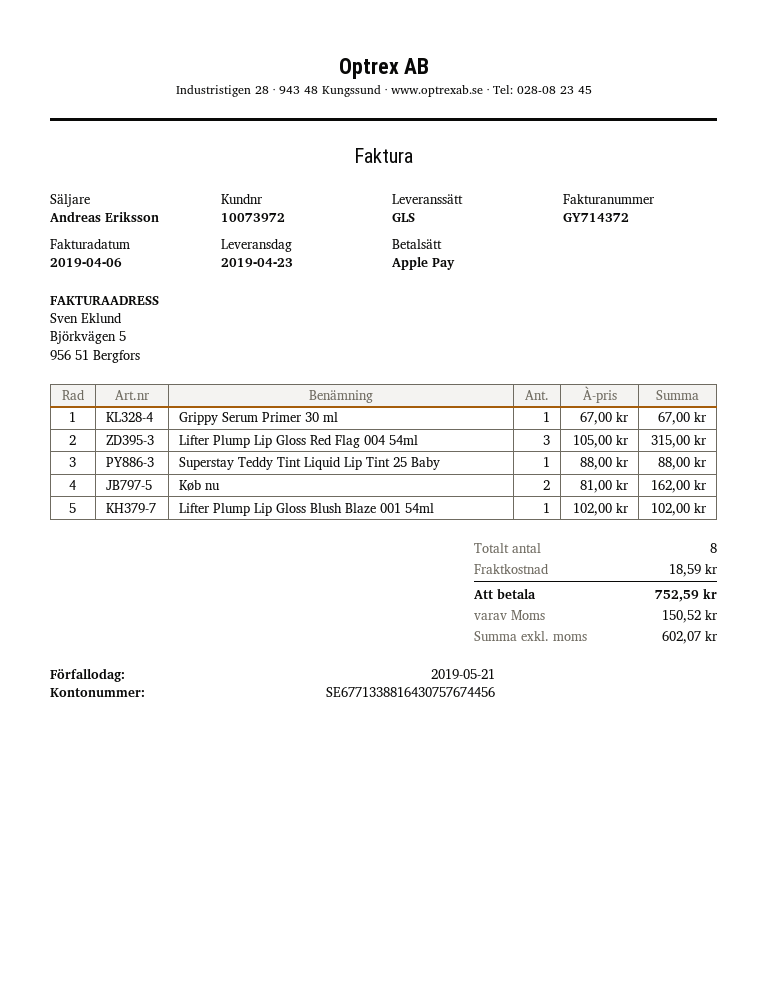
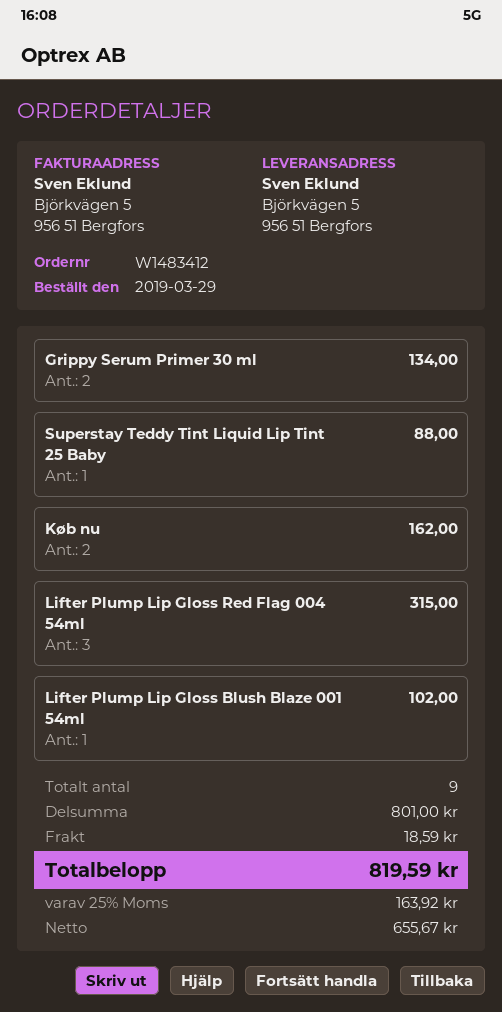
Grippy Serum Primer 30 ml: 1 for 67.00 -> 2 for 134.00
total quantity: 8 -> 9
net: 602.07 -> 655.67
tax: 150.52 -> 163.92
total: 752.59 -> 819.59

